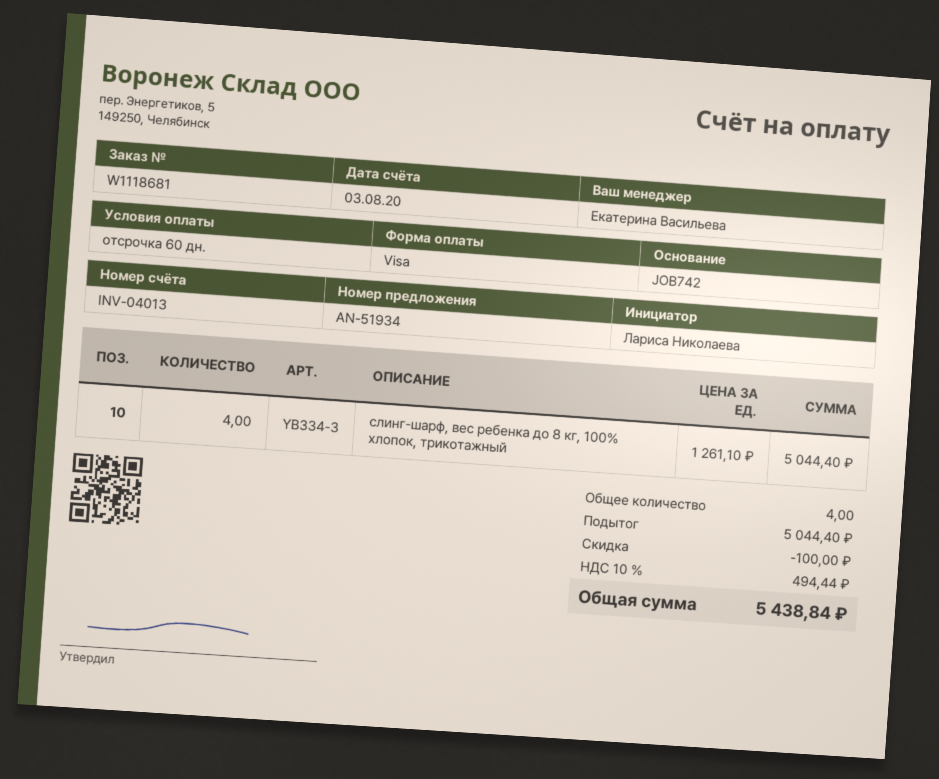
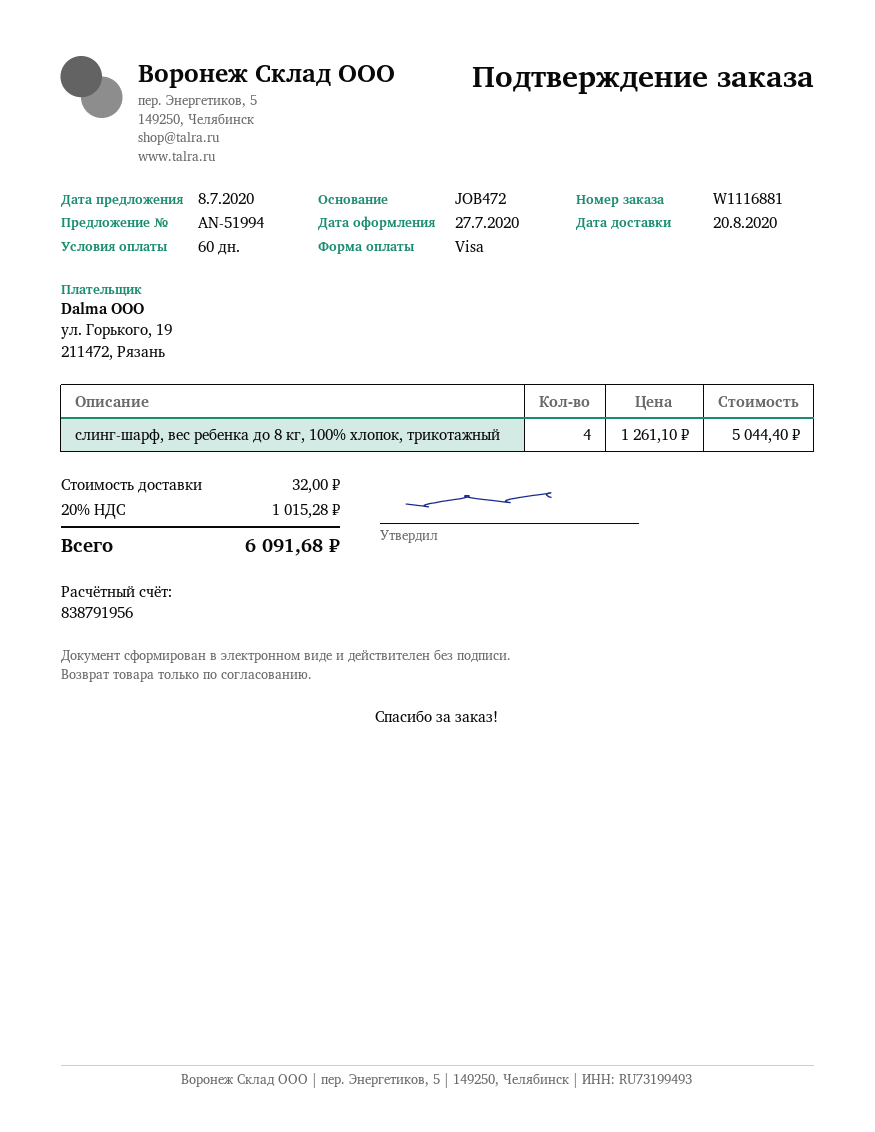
quote number: AN-51934 -> AN-51994
order number: W1118681 -> W1116881
reference: JOB742 -> JOB472
discount: 100.00 -> none
shipping: none -> 32.00
tax: 10% = 494.44 -> 20% = 1015.28
total: 5438.84 -> 6091.68

